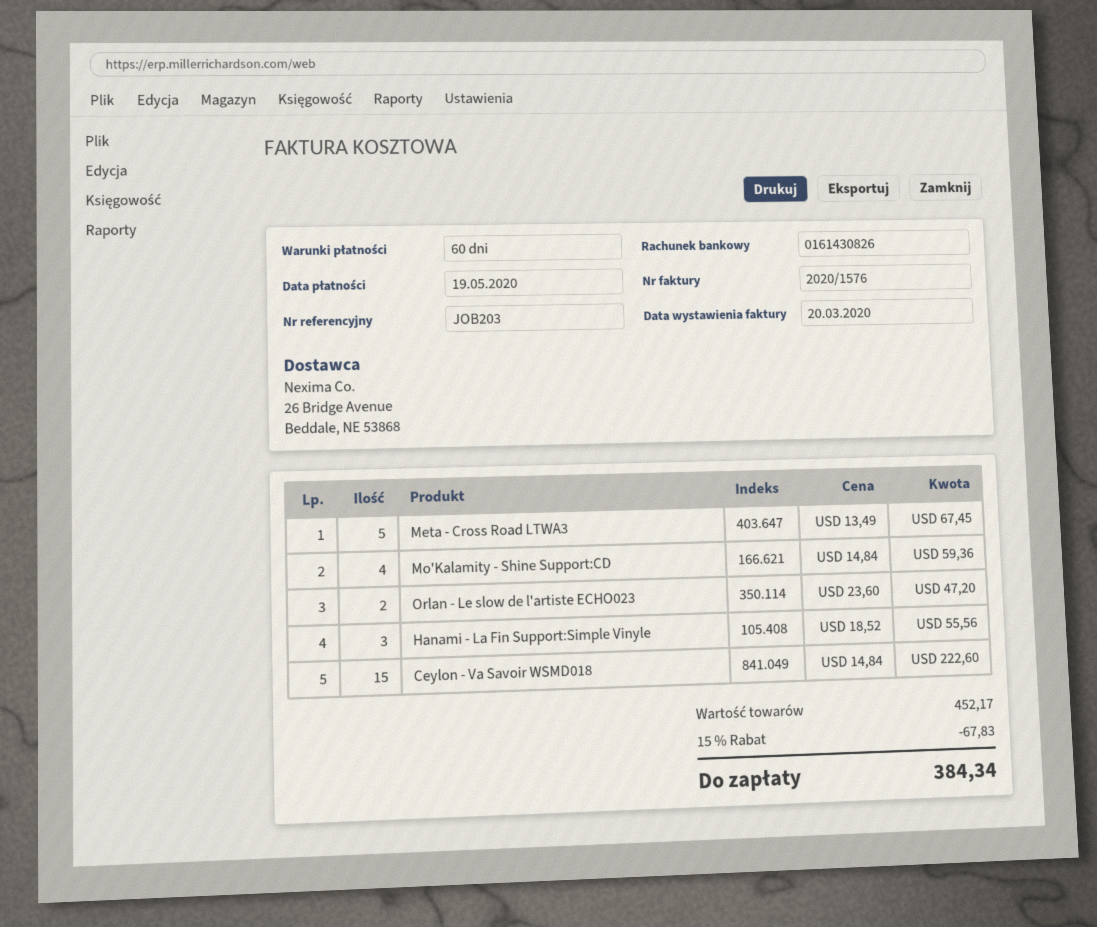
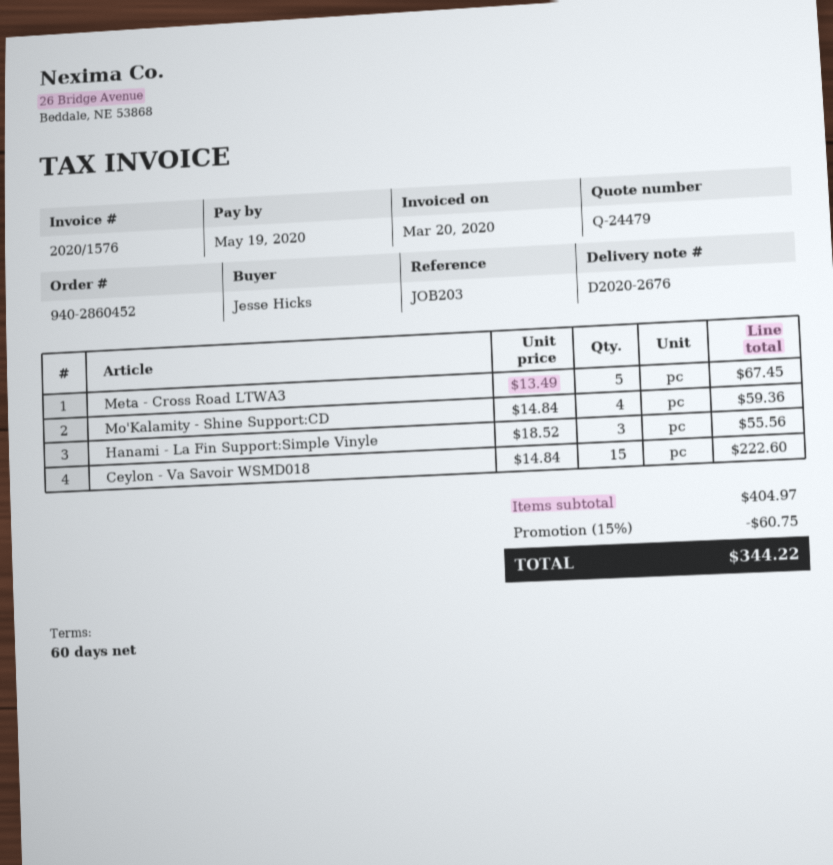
Orlan - Le slow de l'artiste ECHO023: 2 x 23.60 = 47.20 -> none
subtotal: 452.17 -> 404.97
discount: 15% = 67.83 -> 15% = 60.75
total: 384.34 -> 344.22

